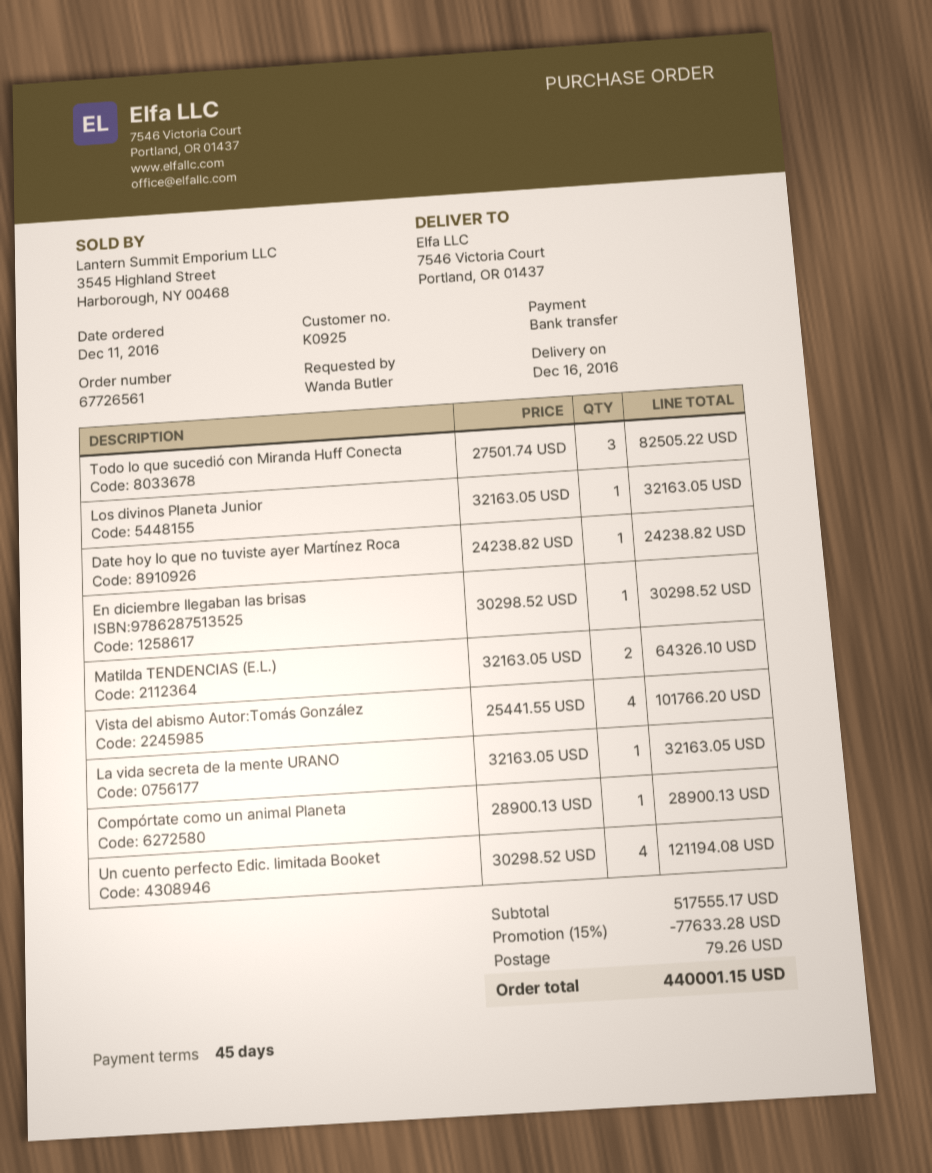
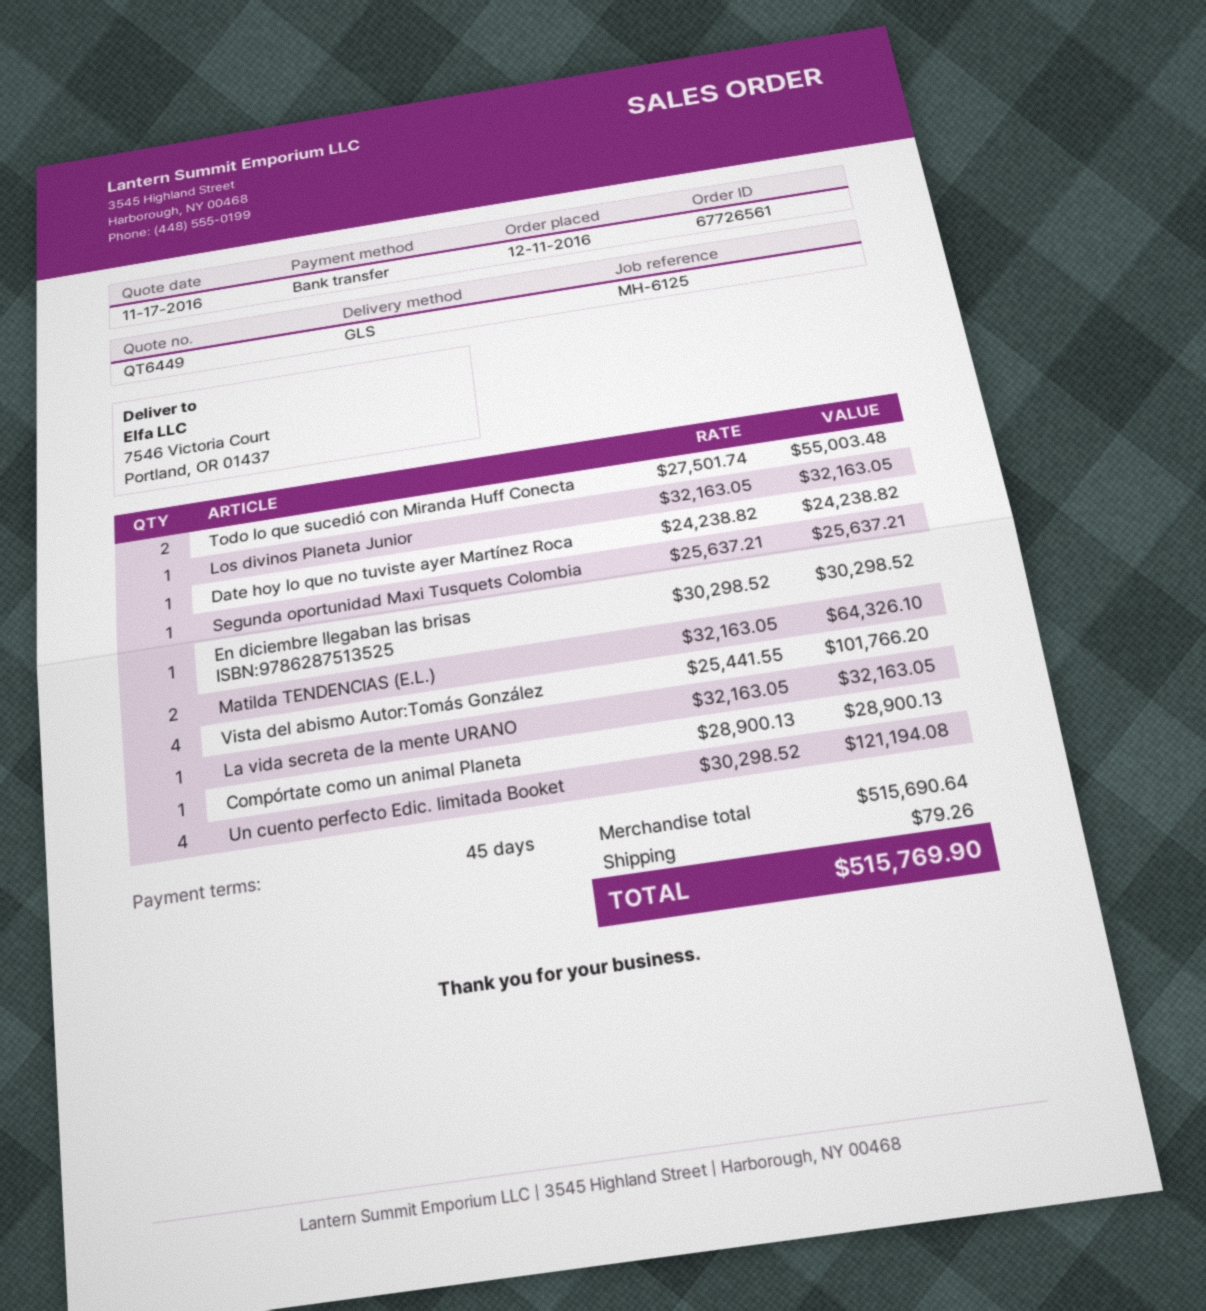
Todo lo que sucedió con Miranda Huff Conecta: 3 x 27501.74 = 82505.22 -> 2 x 27501.74 = 55003.48
Segunda oportunidad Maxi Tusquets Colombia: none -> 1 x 25637.21 = 25637.21
subtotal: 517555.17 -> 515690.64
discount: 15% = 77633.28 -> none
total: 440001.15 -> 515769.90

